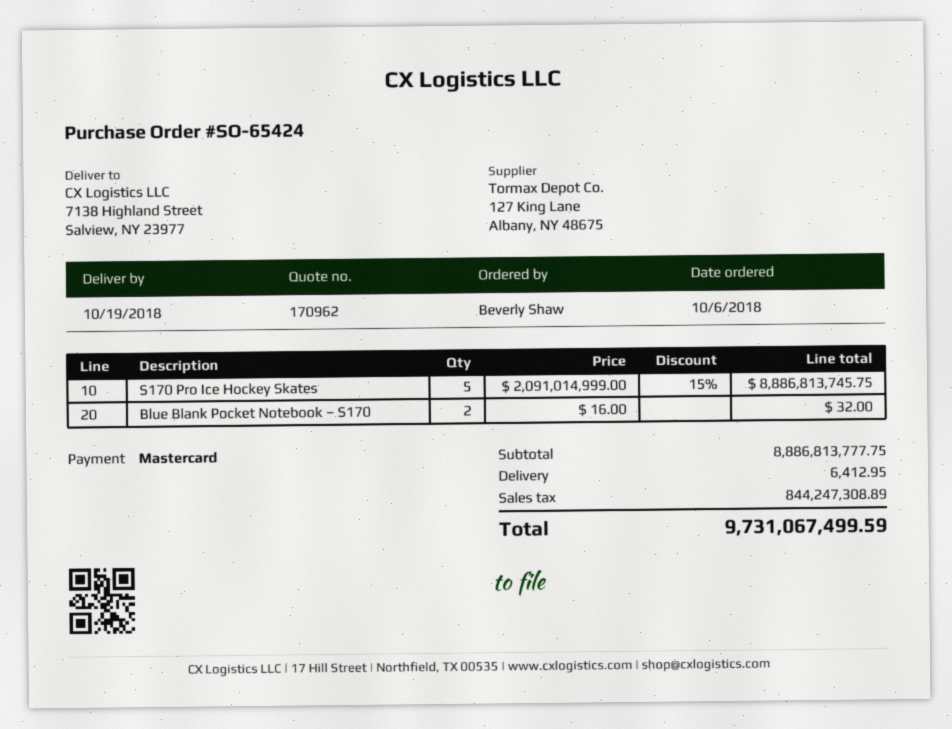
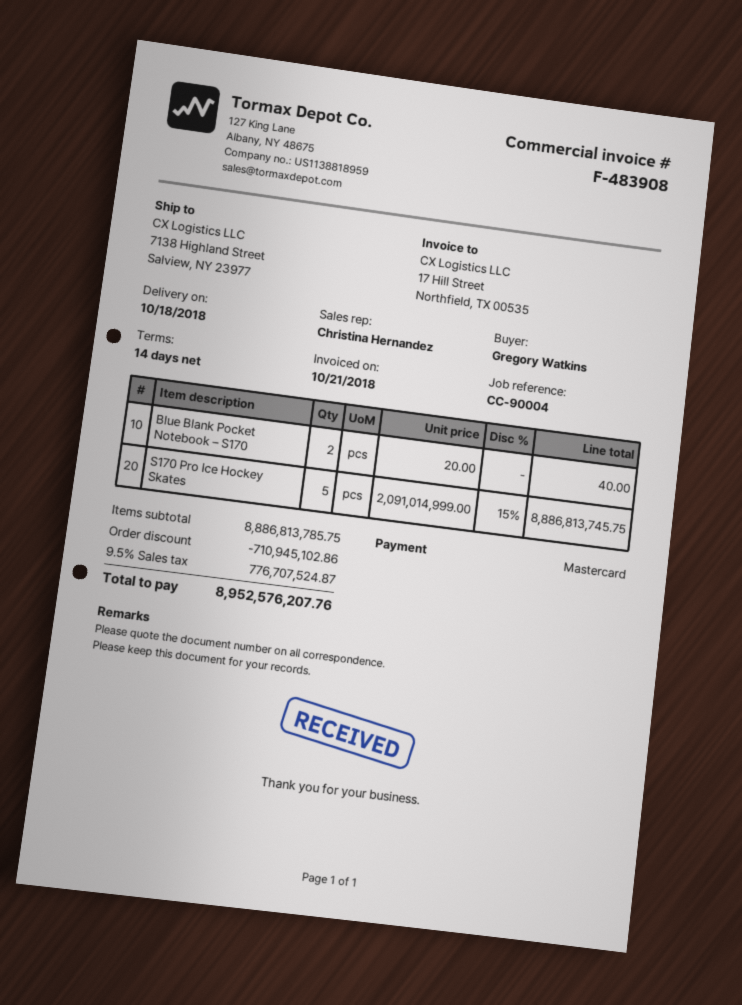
delivery date: 2018-10-19 -> 2018-10-18
ordered by: Beverly Shaw -> Gregory Watkins
Blue Blank Pocket Notebook – S170: 2 x 16.00 = 32.00 -> 2 x 20.00 = 40.00
subtotal: 8886813777.75 -> 8886813785.75
discount: none -> 710945102.86
shipping: 6412.95 -> none
tax: 844247308.89 -> 776707524.87
total: 9731067499.59 -> 8952576207.76

